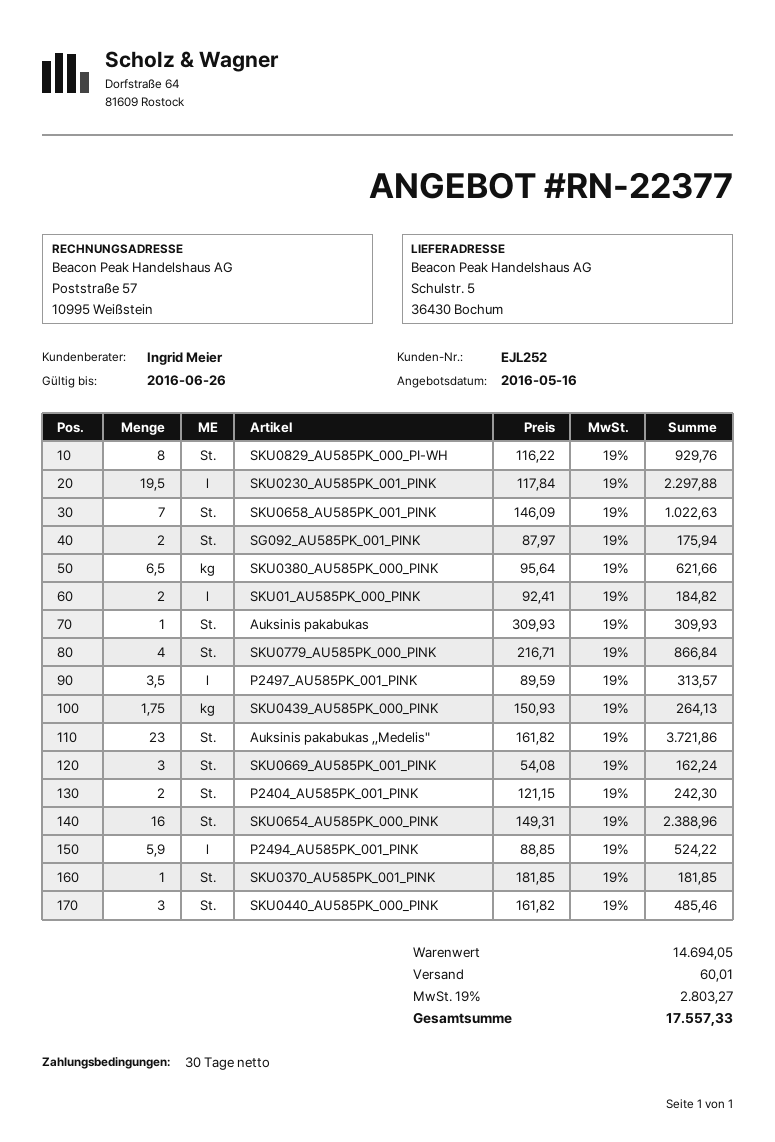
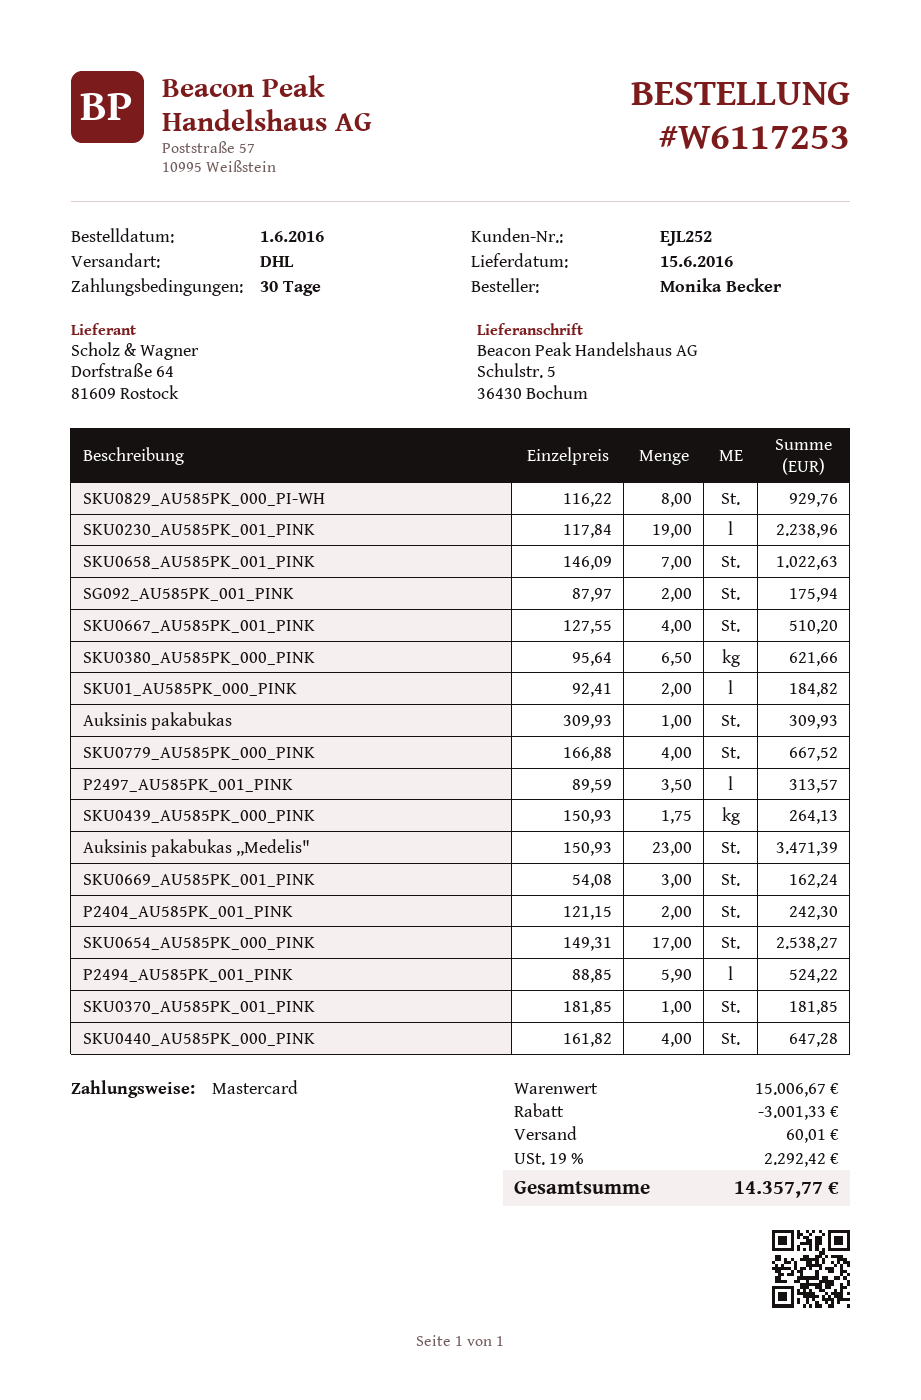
SKU0230_AU585PK_001_PINK: 19.5 x 117.84 = 2297.88 -> 19 x 117.84 = 2238.96
SKU0779_AU585PK_000_PINK: 4 x 216.71 = 866.84 -> 4 x 166.88 = 667.52
Auksinis pakabukas ,,Medelis": 23 x 161.82 = 3721.86 -> 23 x 150.93 = 3471.39
SKU0654_AU585PK_000_PINK: 16 x 149.31 = 2388.96 -> 17 x 149.31 = 2538.27
SKU0440_AU585PK_000_PINK: 3 x 161.82 = 485.46 -> 4 x 161.82 = 647.28
SKU0667_AU585PK_001_PINK: none -> 4 x 127.55 = 510.20
subtotal: 14694.05 -> 15006.67
discount: none -> 3001.33
tax: 19% = 2803.27 -> 19% = 2292.42
total: 17557.33 -> 14357.77

